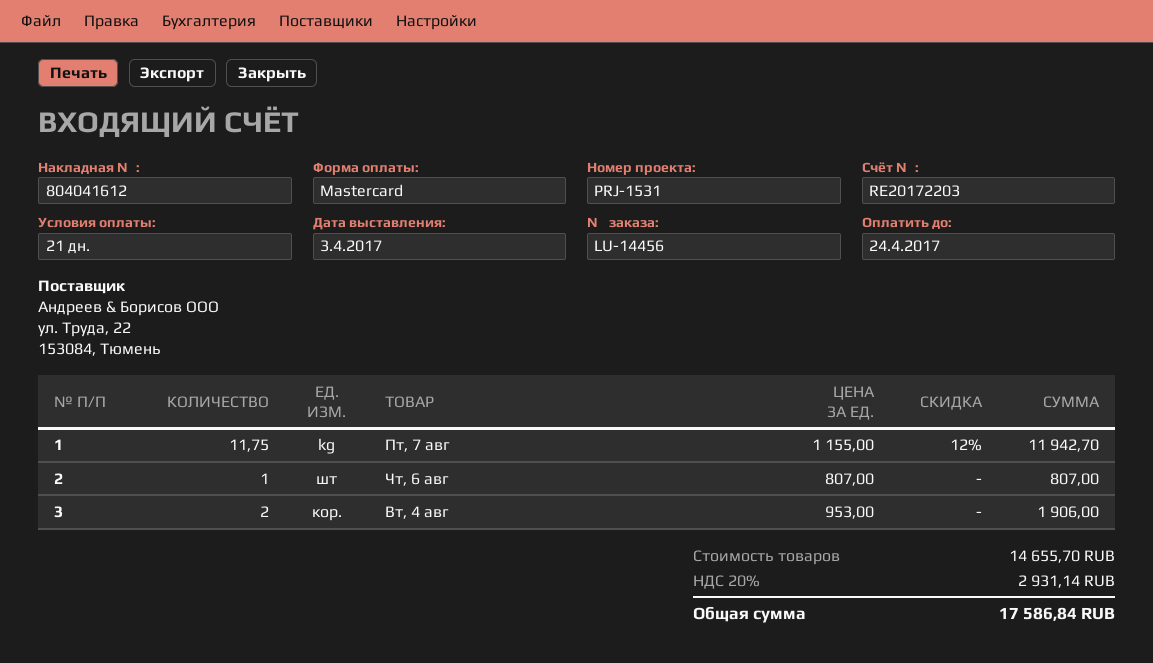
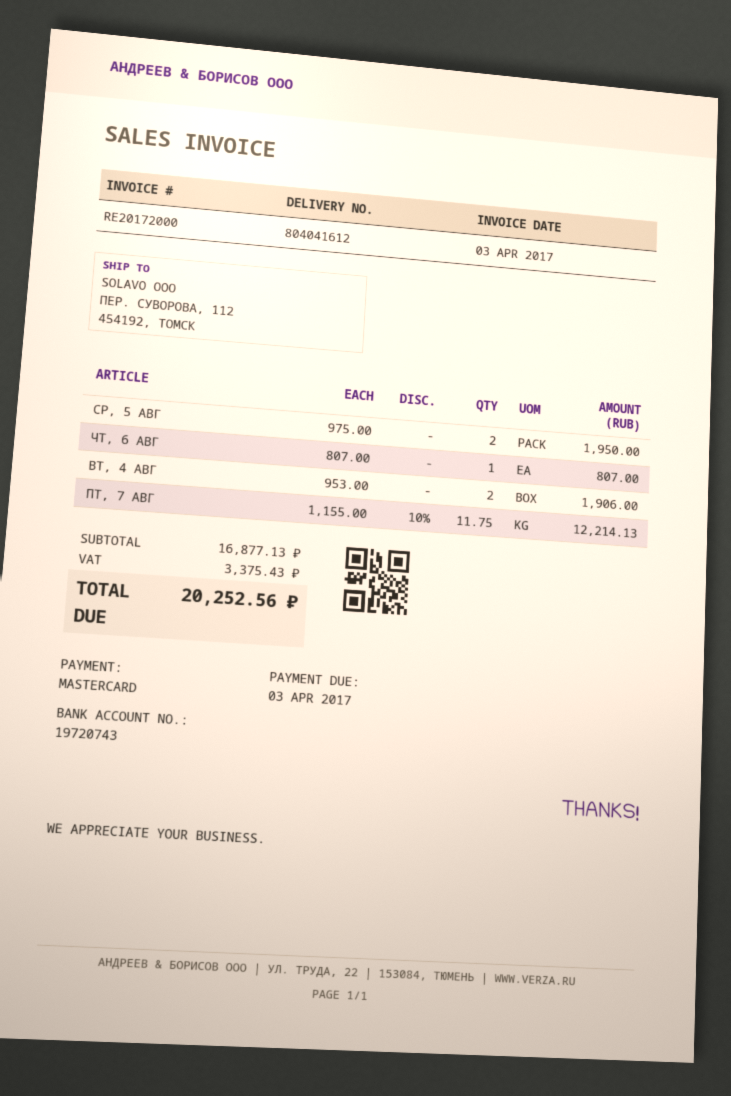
invoice number: RE20172203 -> RE20172000
due date: 2017-04-24 -> 2017-04-03
Пт, 7 авг: 11.75 x 1155.00 - 12% = 11942.70 -> 11.75 x 1155.00 - 10% = 12214.13
СР, 5 АВГ: none -> 2 x 975.00 = 1950.00
subtotal: 14655.70 -> 16877.13
tax: 2931.14 -> 3375.43
total: 17586.84 -> 20252.56

